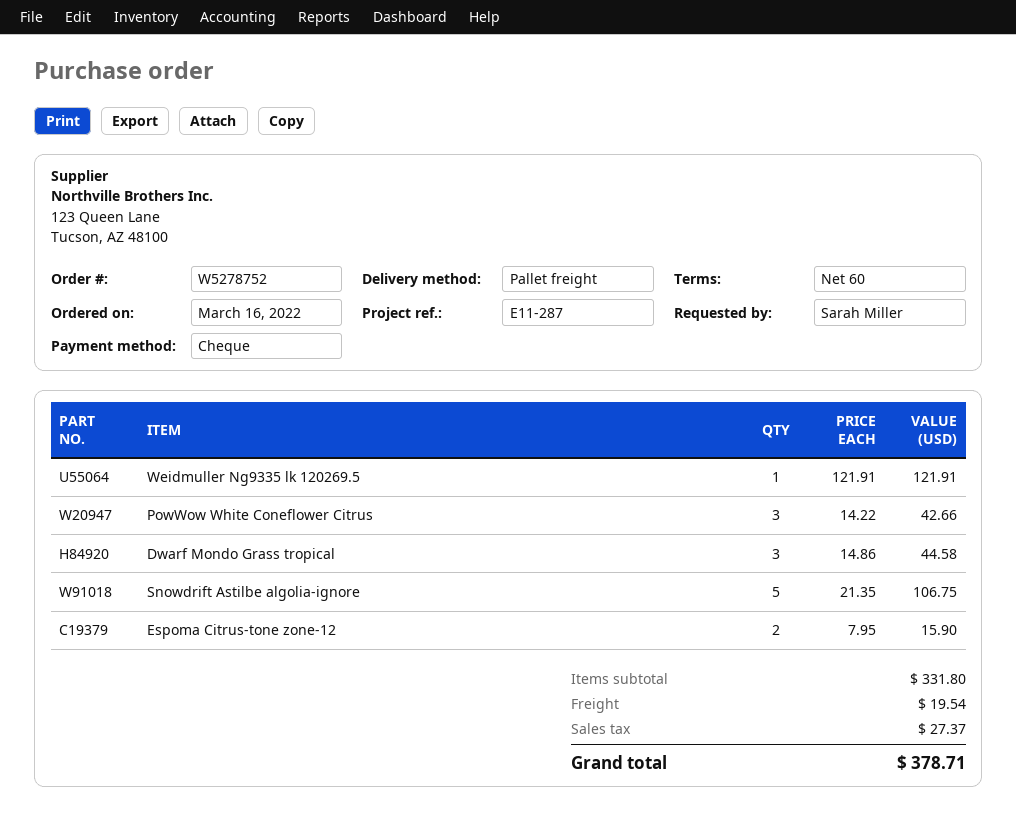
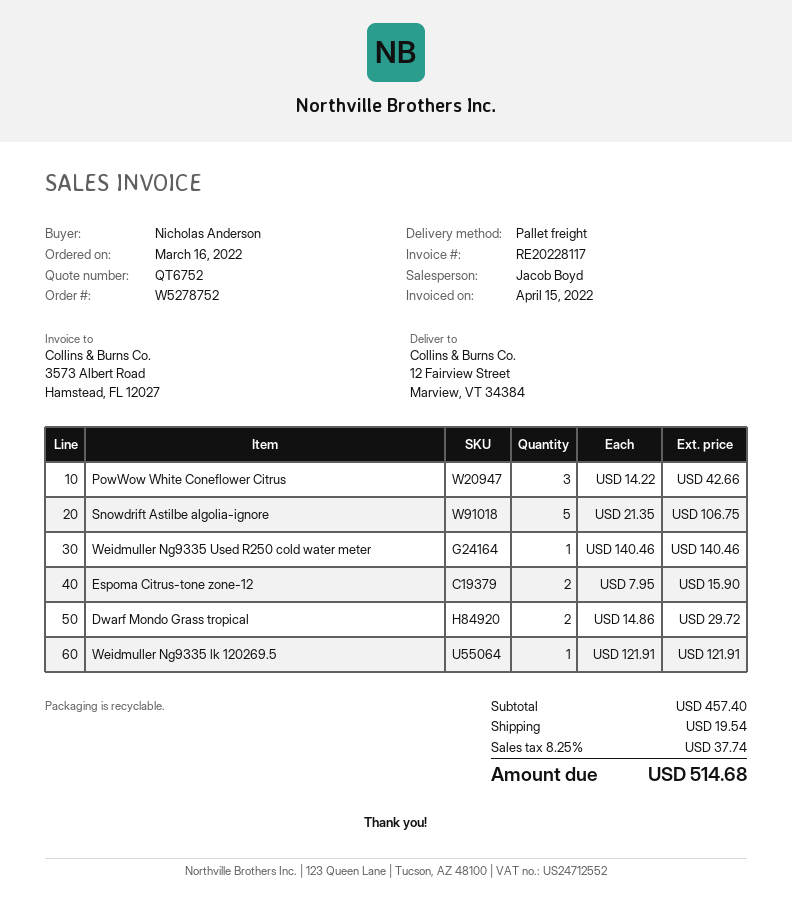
ordered by: Sarah Miller -> Nicholas Anderson
Dwarf Mondo Grass tropical: 3 x 14.86 = 44.58 -> 2 x 14.86 = 29.72
Weidmuller Ng9335 Used R250 cold water meter: none -> 1 x 140.46 = 140.46
subtotal: 331.80 -> 457.40
tax: 27.37 -> 37.74
total: 378.71 -> 514.68

